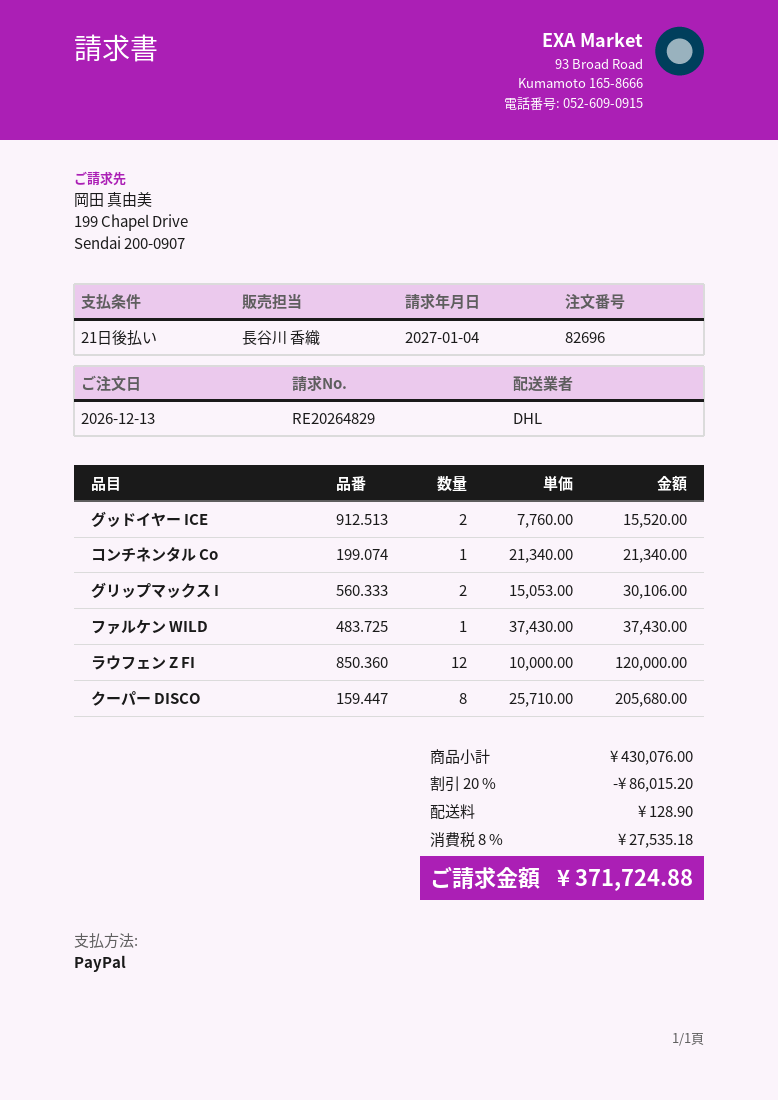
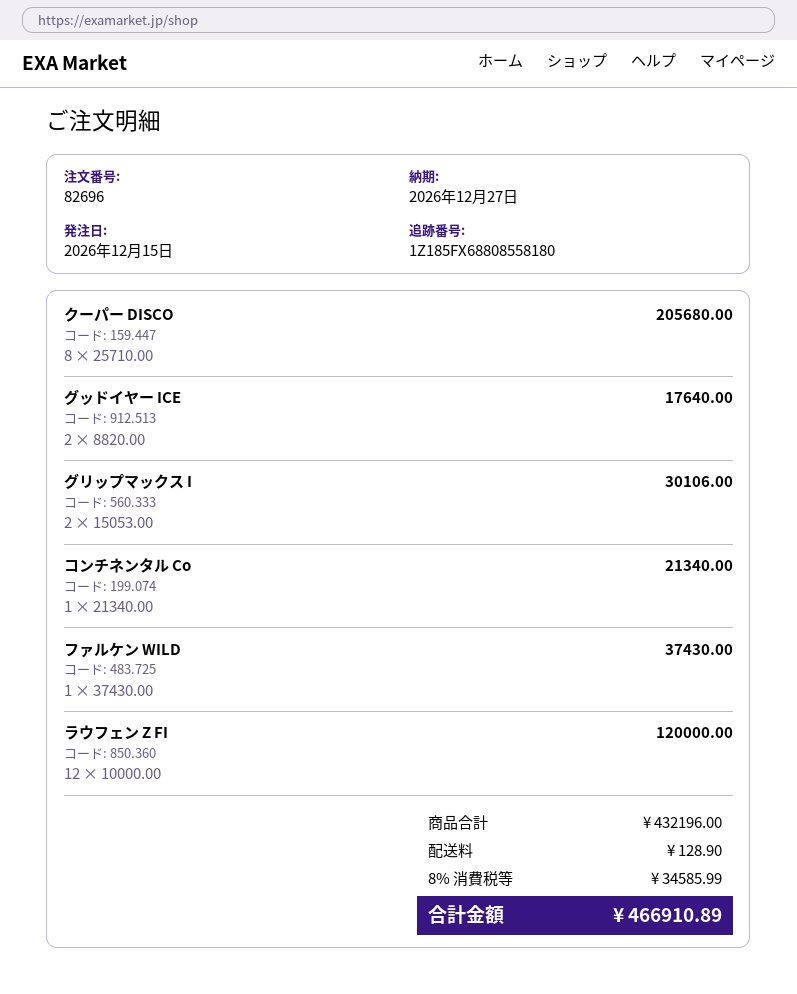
order date: 2026-12-13 -> 2026-12-15
グッドイヤー ICE: 2 x 7760.00 = 15520.00 -> 2 x 8820.00 = 17640.00
subtotal: 430076.00 -> 432196.00
discount: 20% = 86015.20 -> none
tax: 8% = 27535.18 -> 8% = 34585.99
total: 371724.88 -> 466910.89

